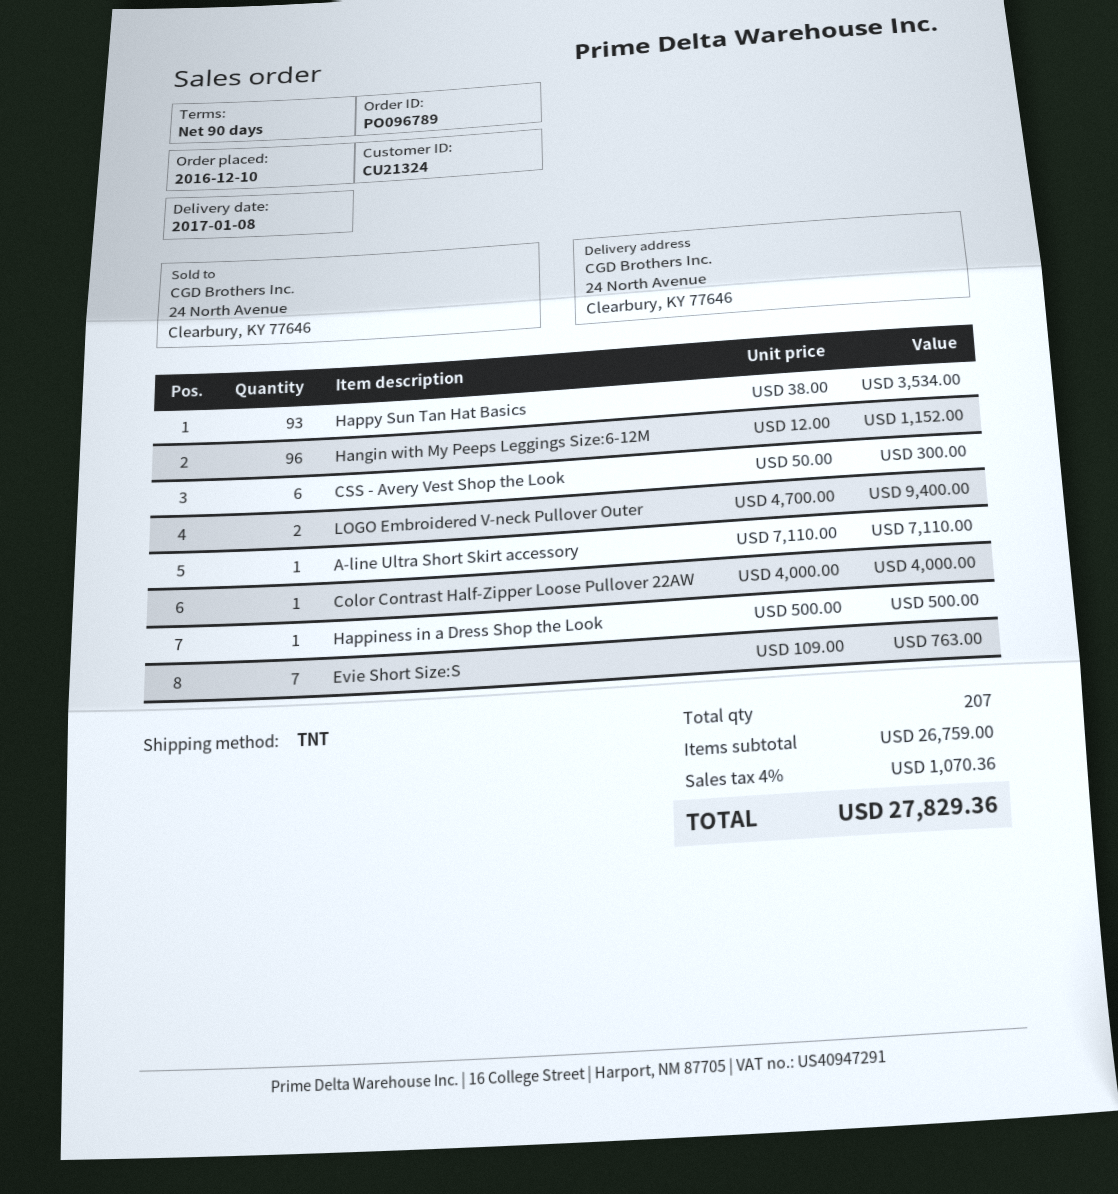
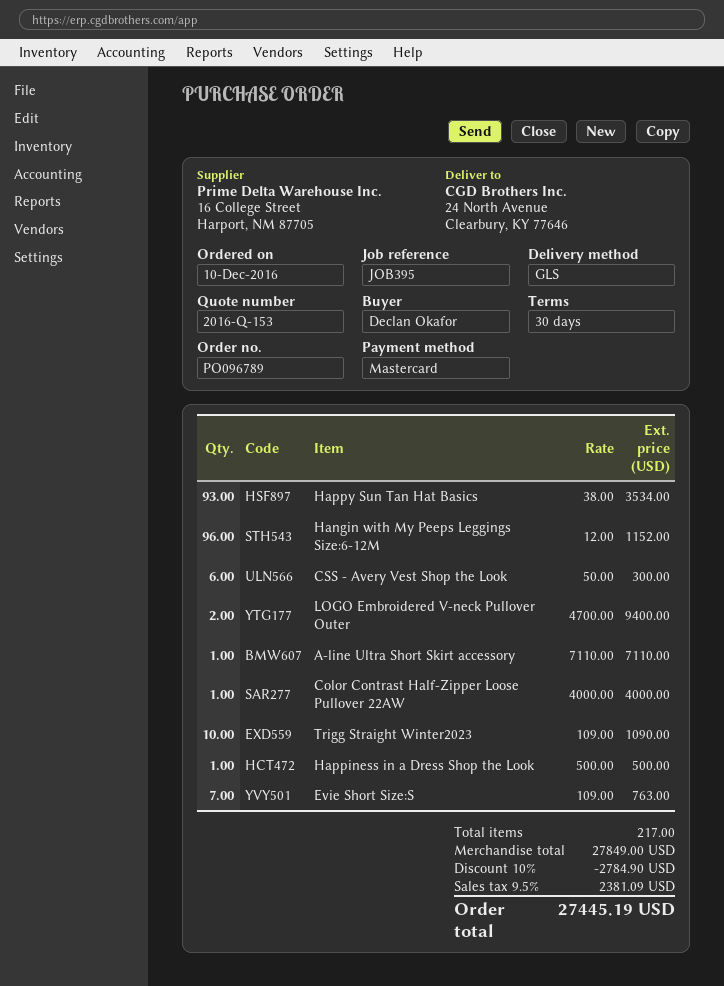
payment terms: 90 days -> 30 days
shipping method: TNT -> GLS
Trigg Straight Winter2023: none -> 10 x 109.00 = 1090.00
total quantity: 207 -> 217
subtotal: 26759.00 -> 27849.00
discount: none -> 10% = 2784.90
tax: 4% = 1070.36 -> 9.5% = 2381.09
total: 27829.36 -> 27445.19

